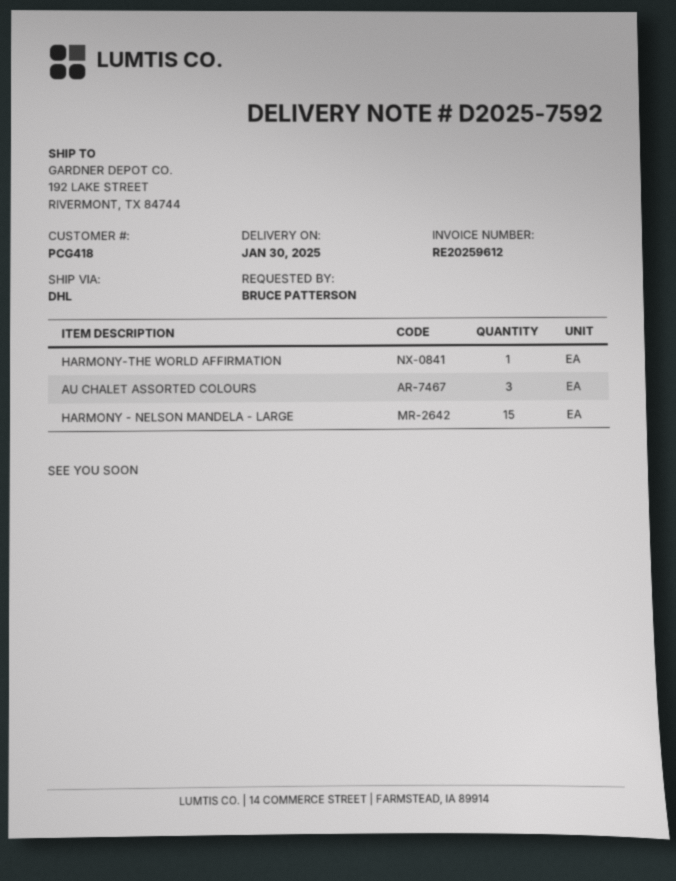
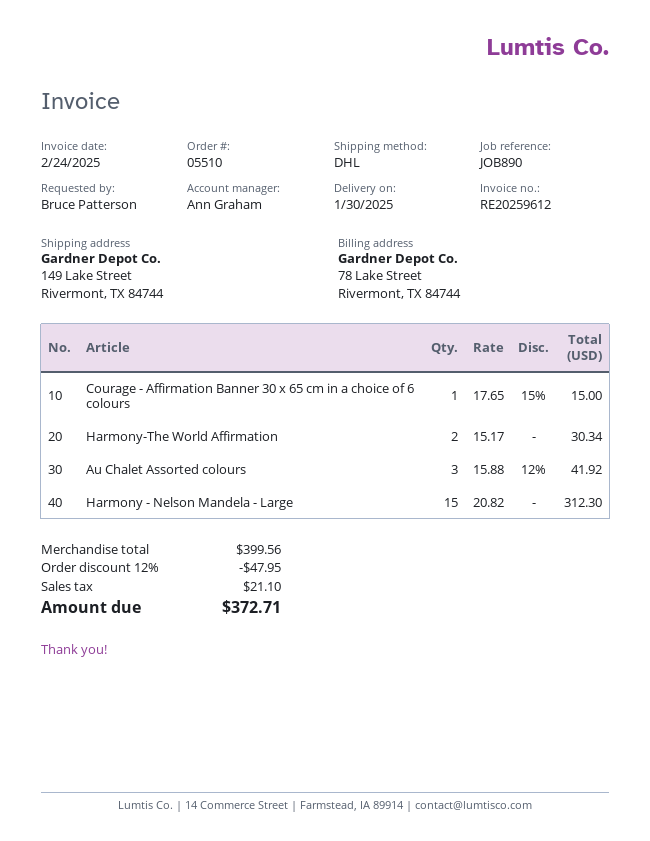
ship to: 192 LAKE STREET, RIVERMONT, TX 84744 -> 149 Lake Street, Rivermont, TX 84744
HARMONY-THE WORLD AFFIRMATION: 1 -> 2
Courage - Affirmation Banner 30 x 65 cm in a choice of 6 colours: none -> 1

